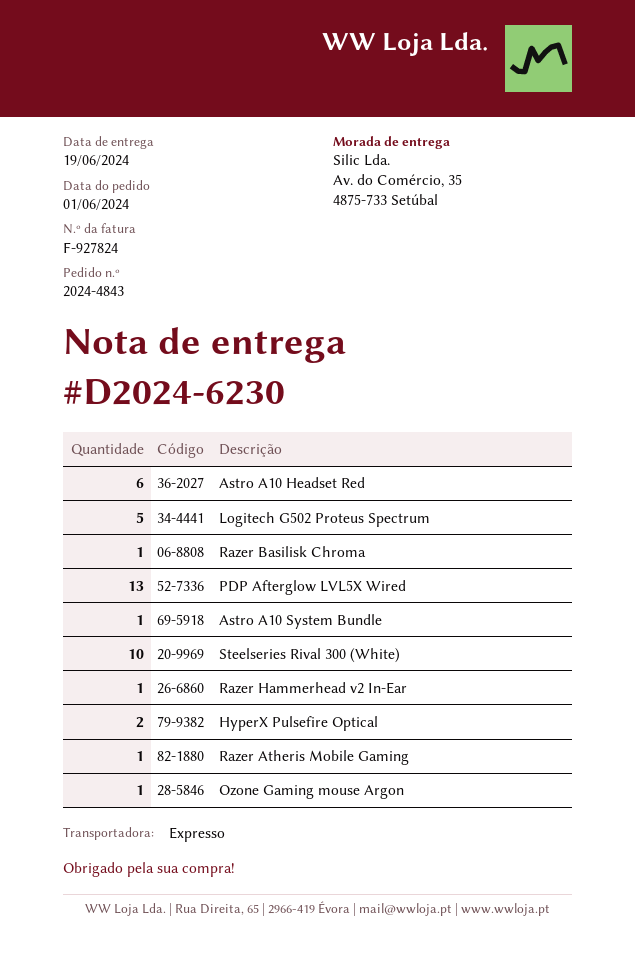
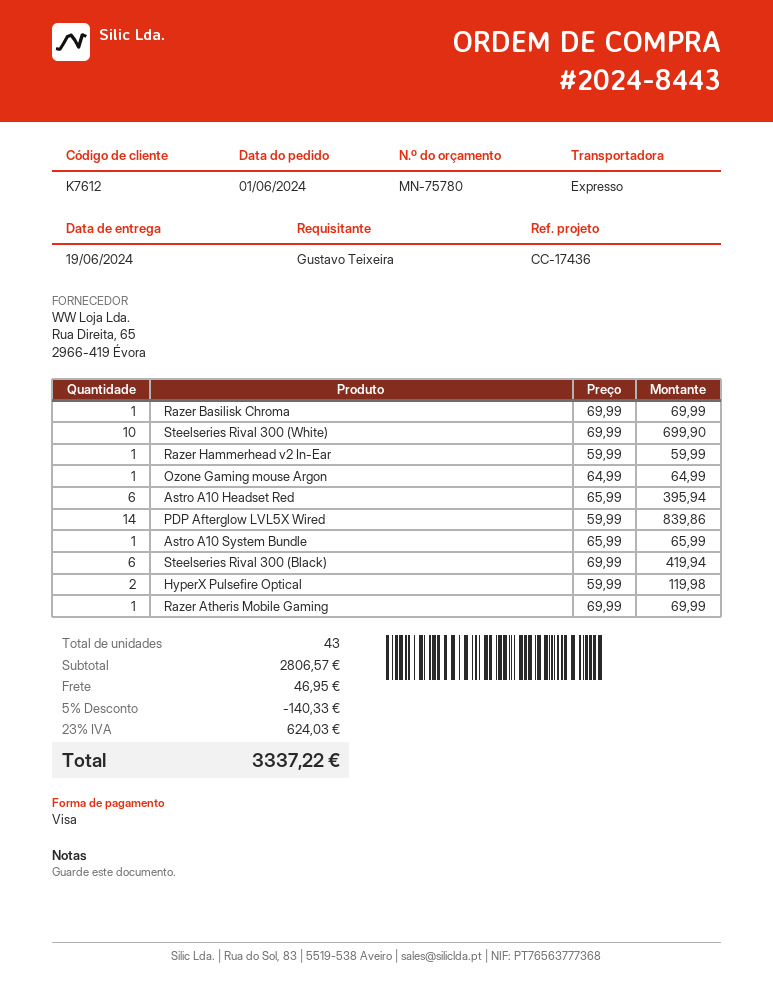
order number: 2024-4843 -> 2024-8443
Logitech G502 Proteus Spectrum: 5 -> none
PDP Afterglow LVL5X Wired: 13 -> 14
Steelseries Rival 300 (Black): none -> 6

